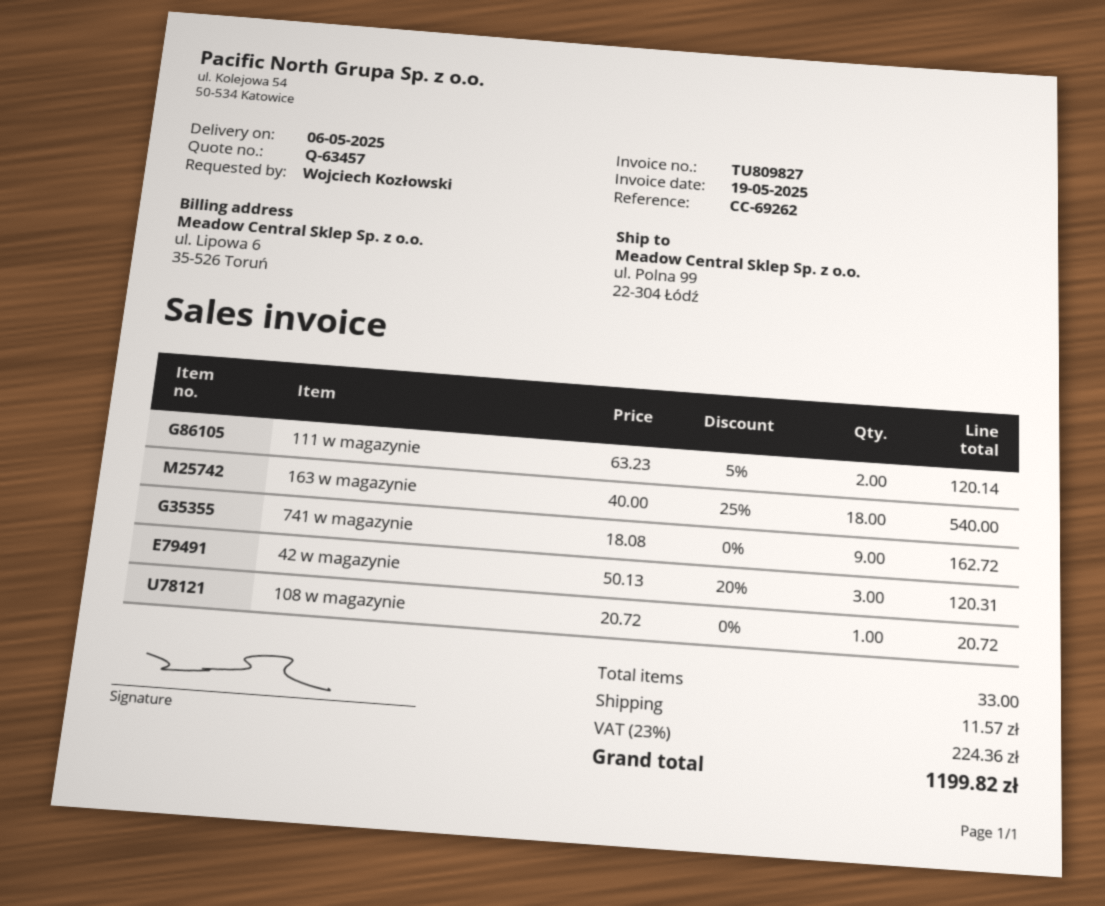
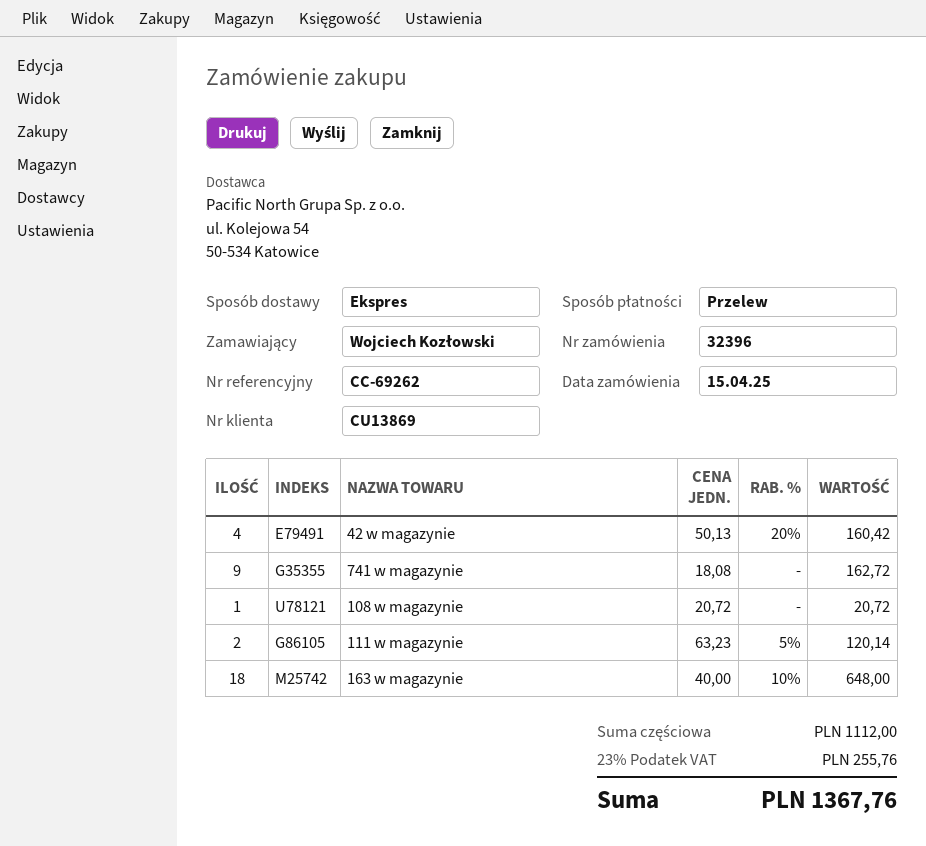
163 w magazynie: 18 x 40.00 - 25% = 540.00 -> 18 x 40.00 - 10% = 648.00
42 w magazynie: 3 x 50.13 - 20% = 120.31 -> 4 x 50.13 - 20% = 160.42
shipping: 11.57 -> none
tax: 23% = 224.36 -> 23% = 255.76
total: 1199.82 -> 1367.76

